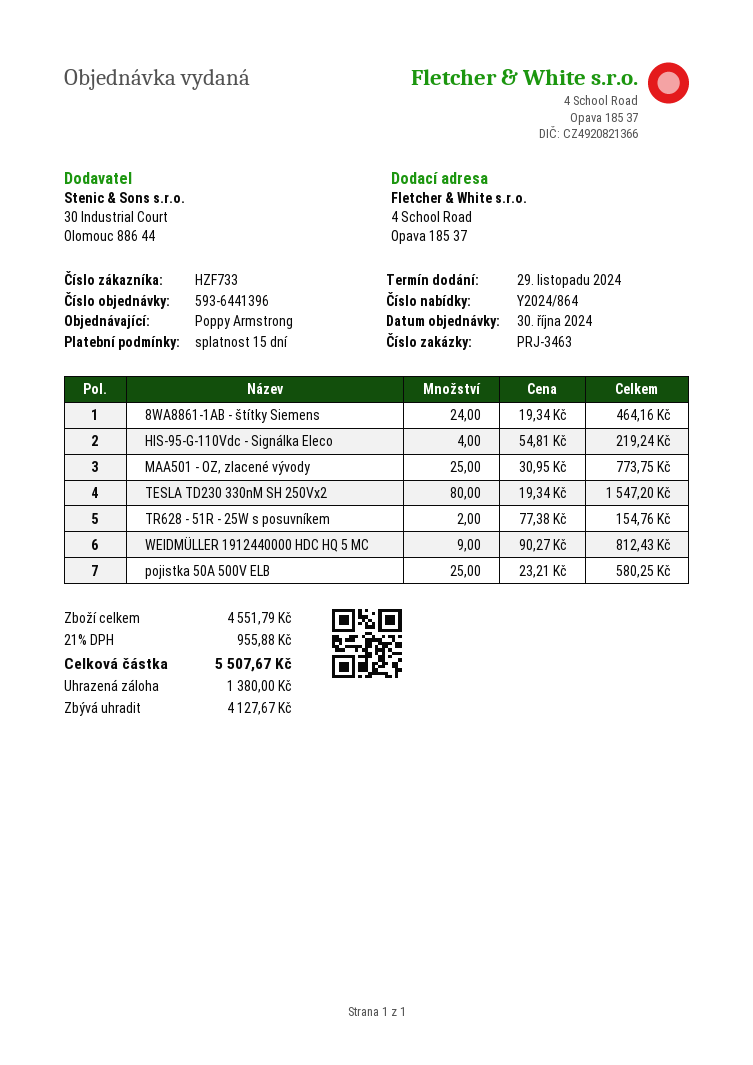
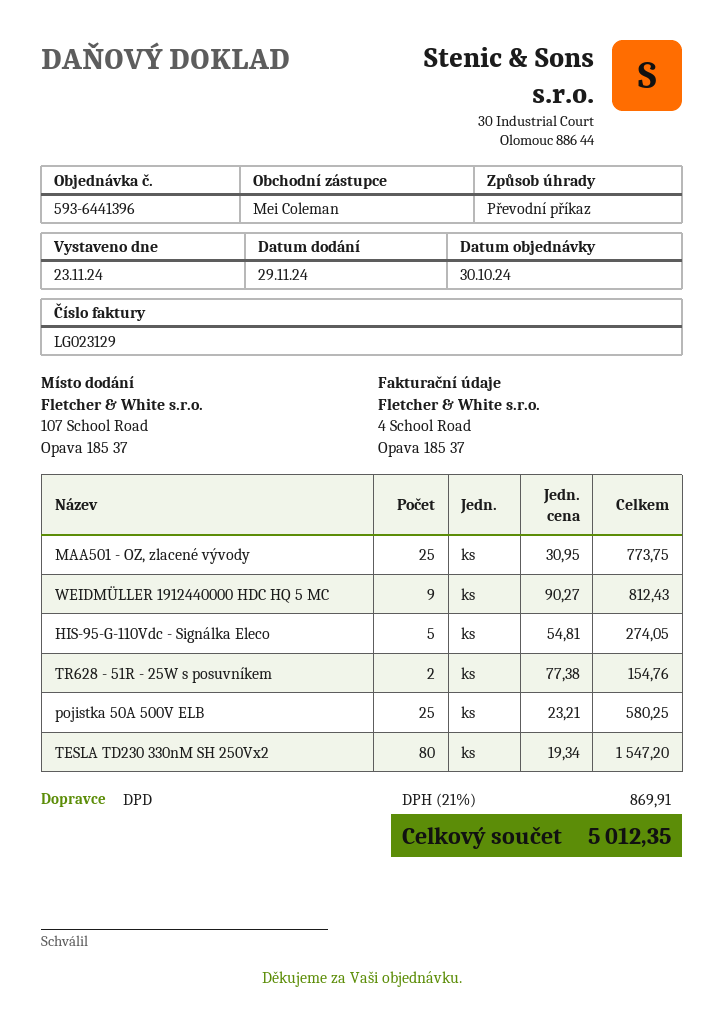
ship to: 4 School Road, Opava 185 37 -> 107 School Road, Opava 185 37
8WA8861-1AB - štítky Siemens: 24 x 19.34 = 464.16 -> none
HIS-95-G-110Vdc - Signálka Eleco: 4 x 54.81 = 219.24 -> 5 x 54.81 = 274.05
tax: 21% = 955.88 -> 21% = 869.91
total: 5507.67 -> 5012.35

